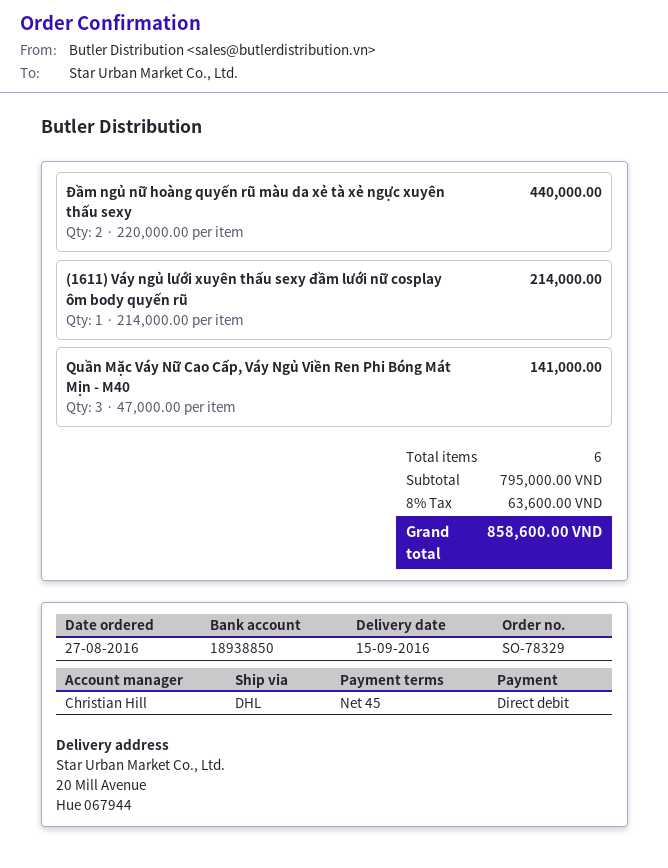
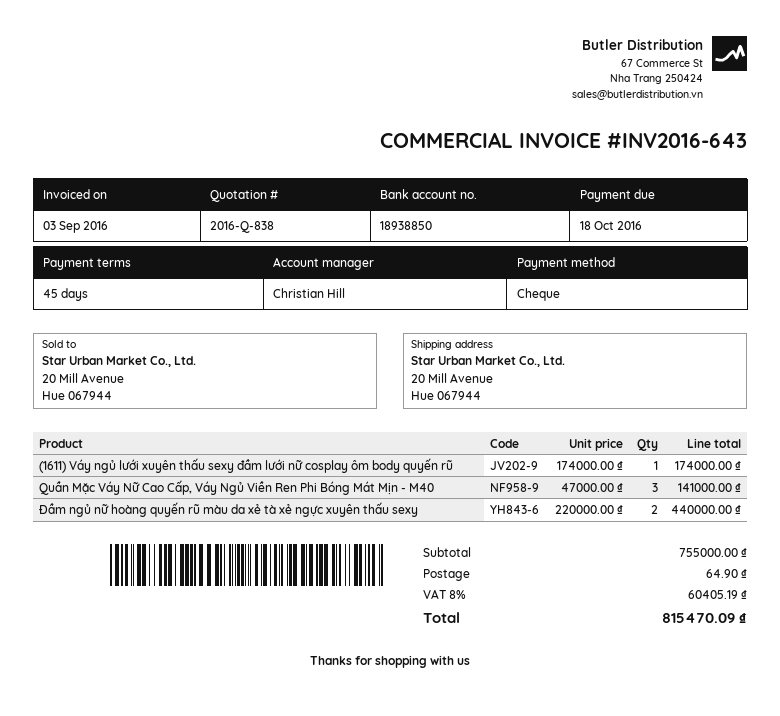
payment method: direct debit -> cheque
(1611) Váy ngủ lưới xuyên thấu sexy đầm lưới nữ cosplay ôm body quyến rũ: 1 x 214000.00 = 214000.00 -> 1 x 174000.00 = 174000.00
subtotal: 795000.00 -> 755000.00
shipping: none -> 64.90
tax: 8% = 63600.00 -> 8% = 60405.19
total: 858600.00 -> 815470.09

